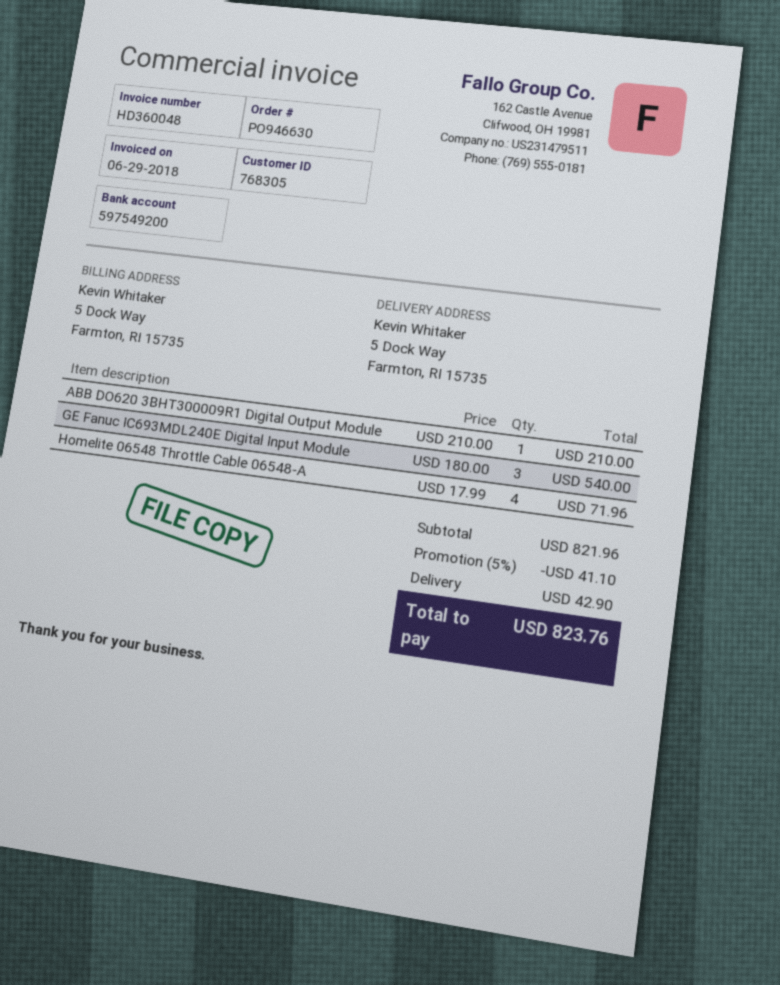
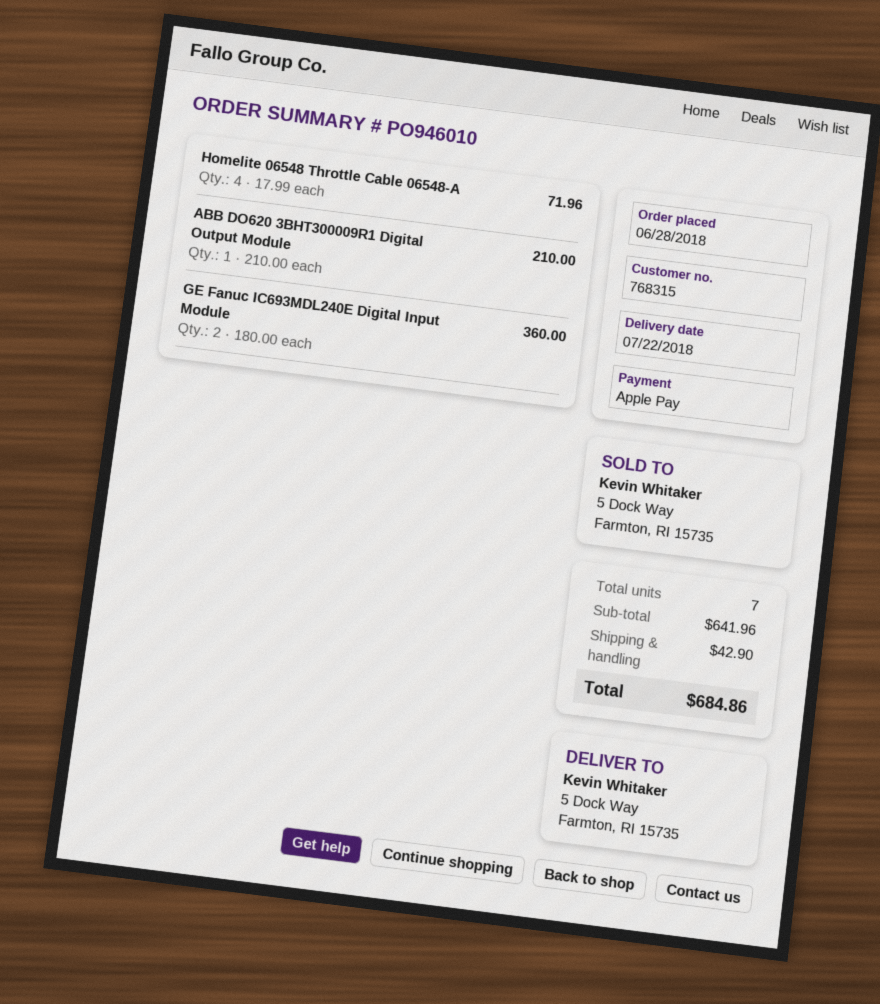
order number: PO946630 -> PO946010
customer number: 768305 -> 768315
GE Fanuc IC693MDL240E Digital Input Module: 3 x 180.00 = 540.00 -> 2 x 180.00 = 360.00
subtotal: 821.96 -> 641.96
discount: 5% = 41.10 -> none
total: 823.76 -> 684.86

